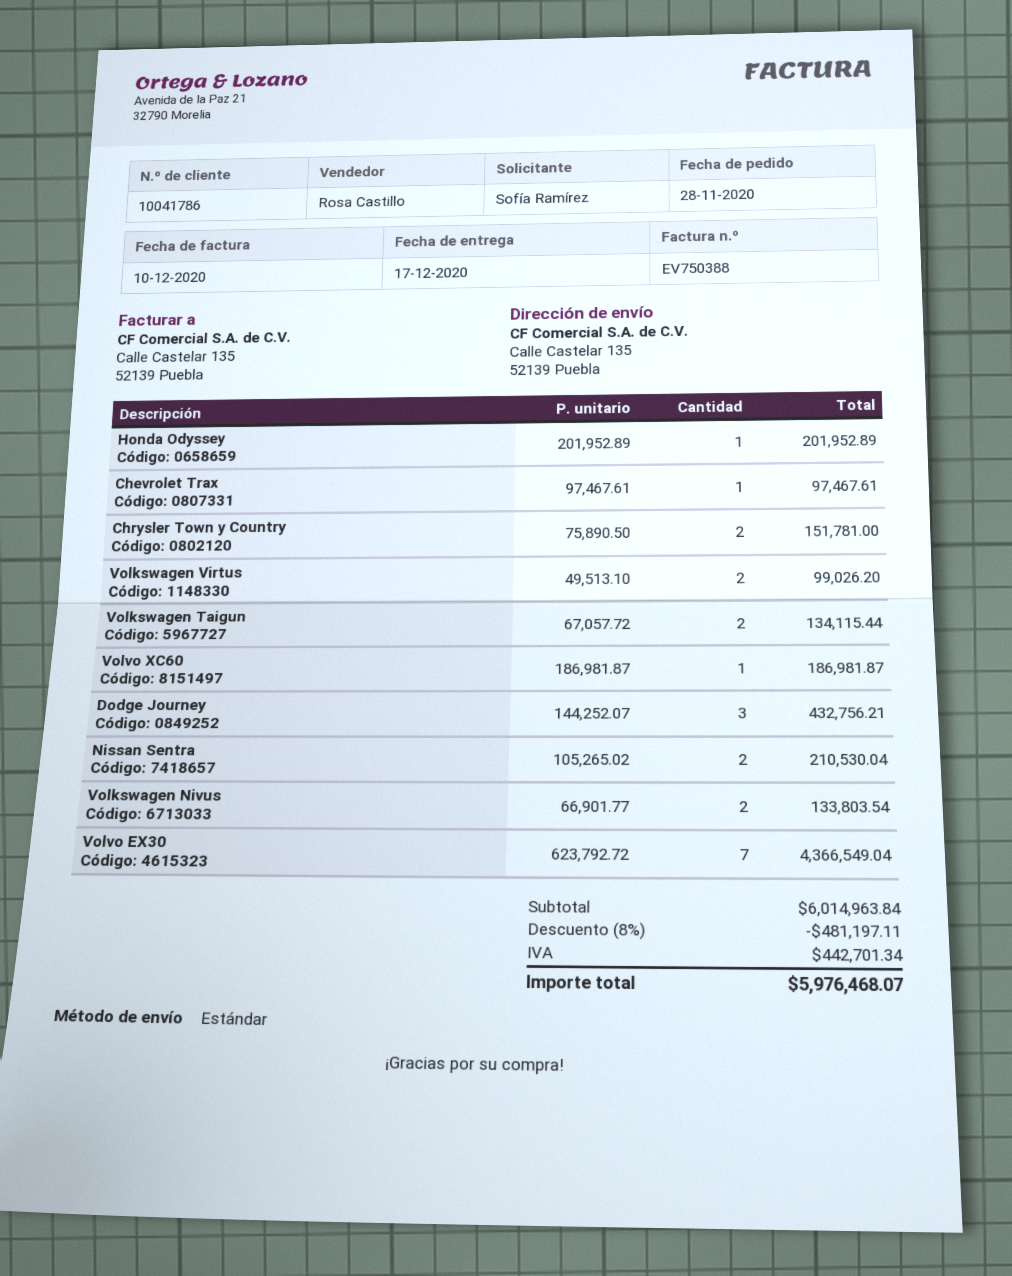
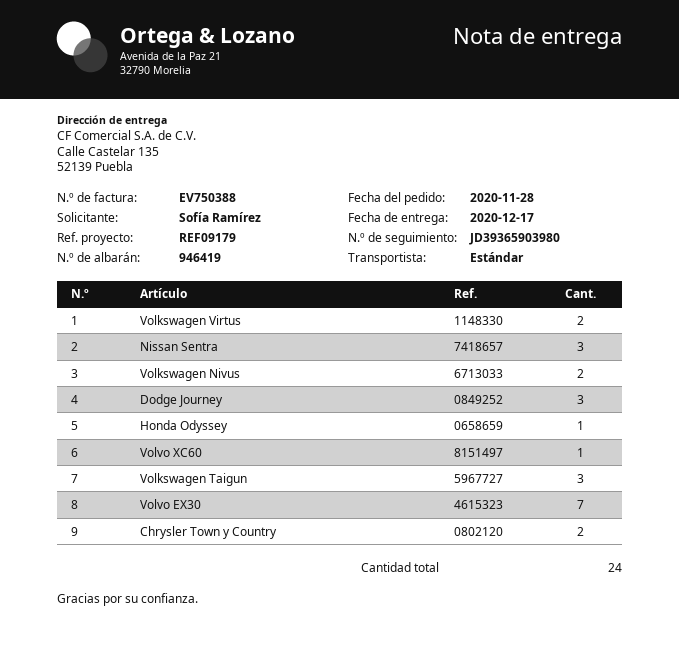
Chevrolet Trax: 1 -> none
Volkswagen Taigun: 2 -> 3
Nissan Sentra: 2 -> 3

